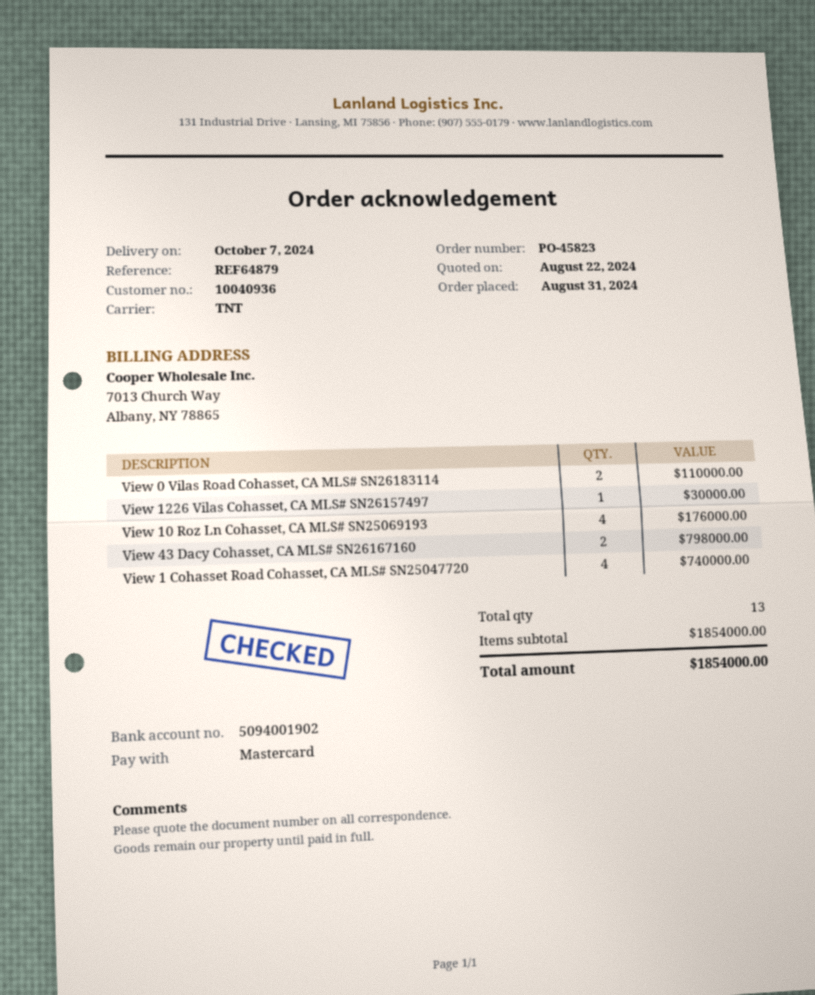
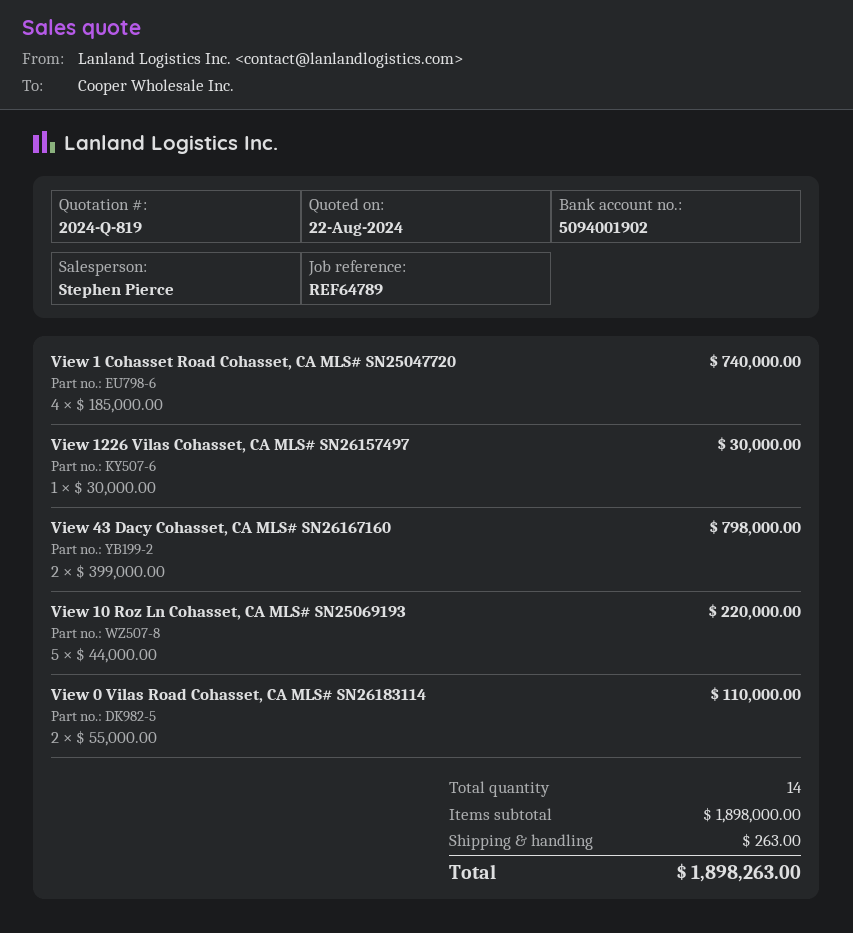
reference: REF64879 -> REF64789
View 10 Roz Ln Cohasset, CA MLS# SN25069193: 4 for 176000.00 -> 5 for 220000.00
total quantity: 13 -> 14
subtotal: 1854000.00 -> 1898000.00
shipping: none -> 263.00
total: 1854000.00 -> 1898263.00

